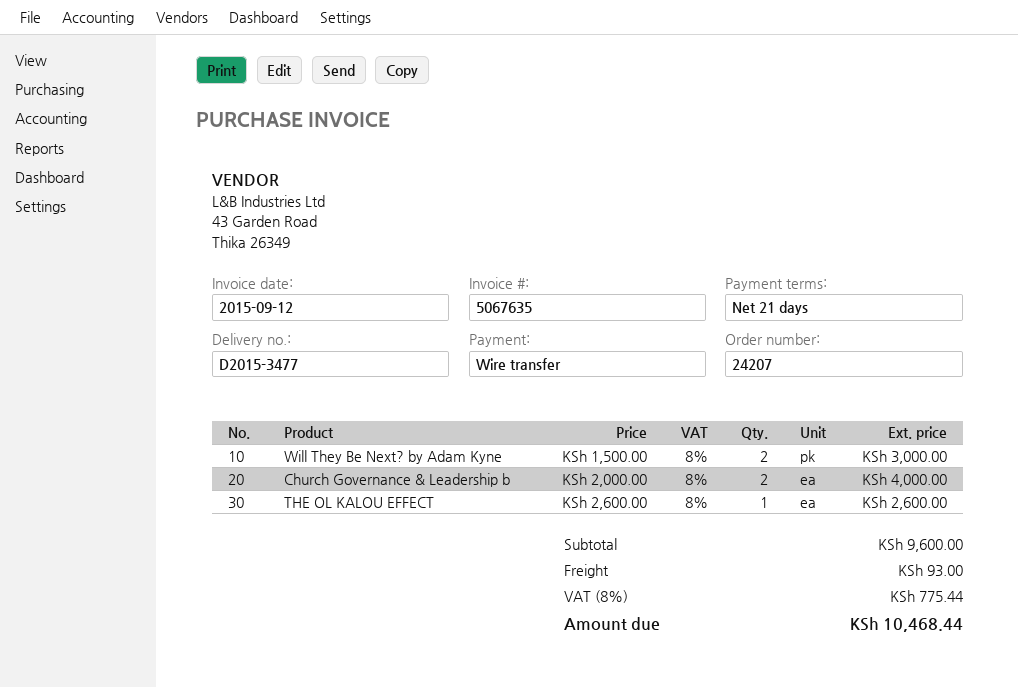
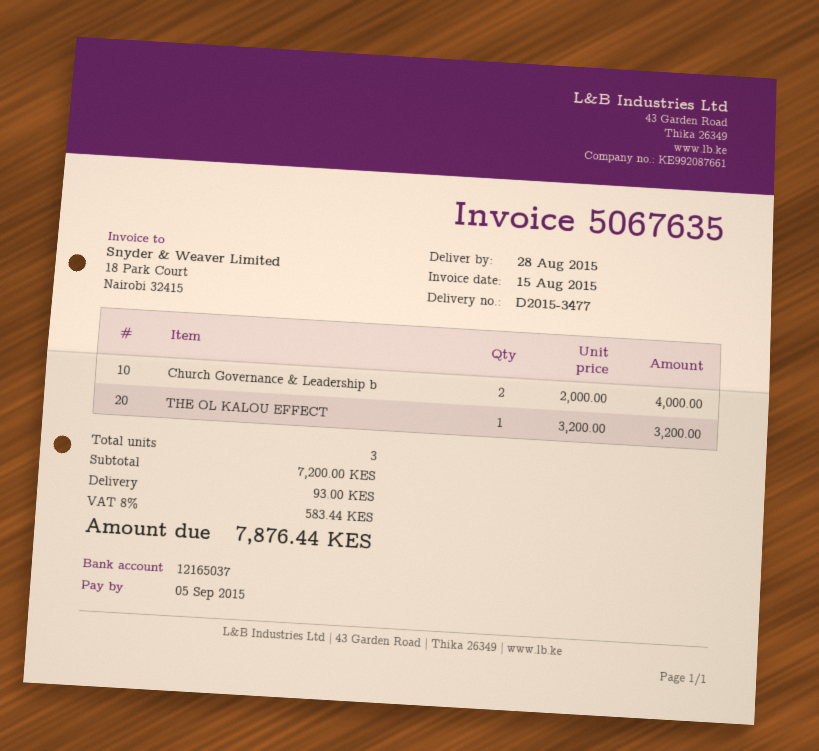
invoice date: 2015-09-12 -> 2015-08-15
Will They Be Next? by Adam Kyne: 2 x 1500.00 = 3000.00 -> none
THE OL KALOU EFFECT: 1 x 2600.00 = 2600.00 -> 1 x 3200.00 = 3200.00
subtotal: 9600.00 -> 7200.00
tax: 8% = 775.44 -> 8% = 583.44
total: 10468.44 -> 7876.44

